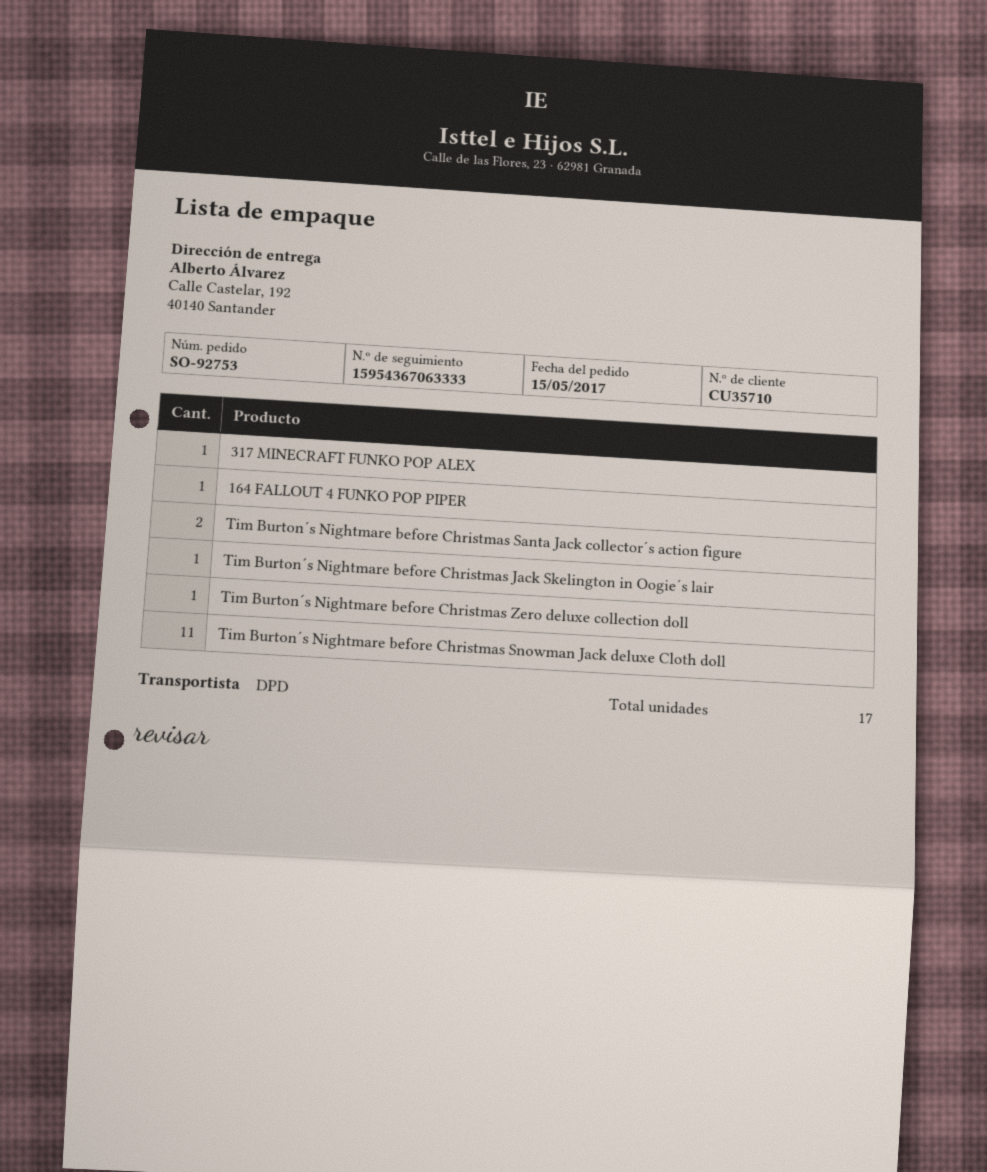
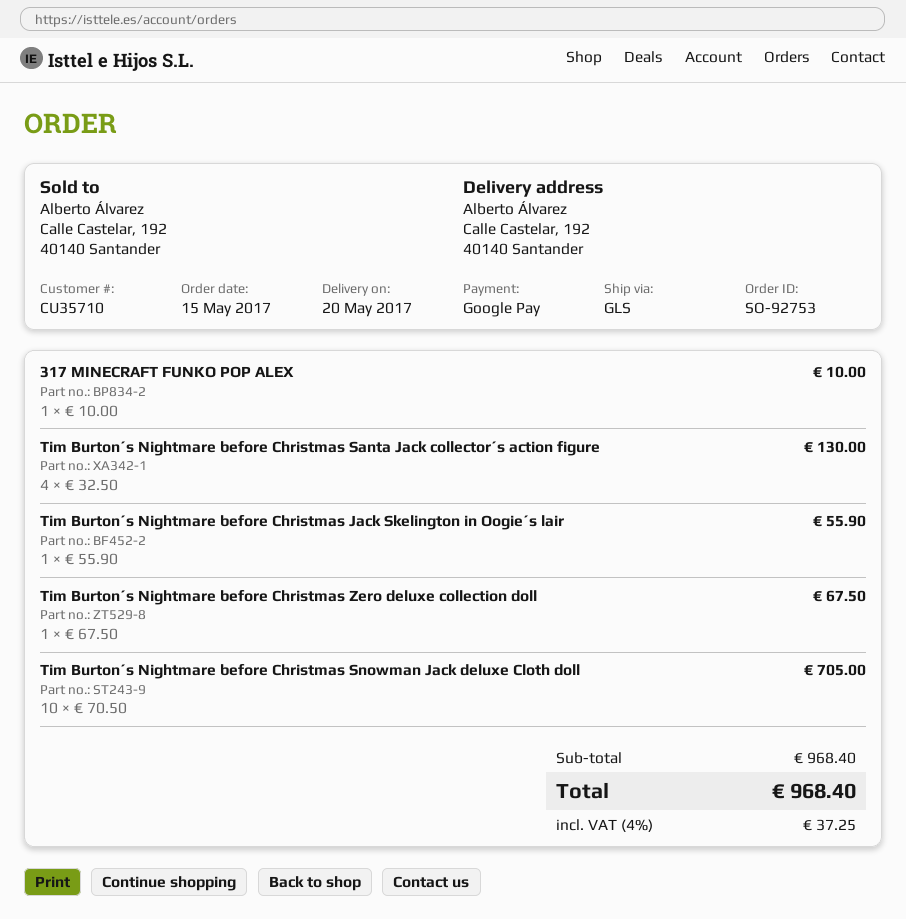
shipping method: DPD -> GLS
164 FALLOUT 4 FUNKO POP PIPER: 1 -> none
Tim Burton´s Nightmare before Christmas Santa Jack collector´s action figure: 2 -> 4
Tim Burton´s Nightmare before Christmas Snowman Jack deluxe Cloth doll: 11 -> 10

